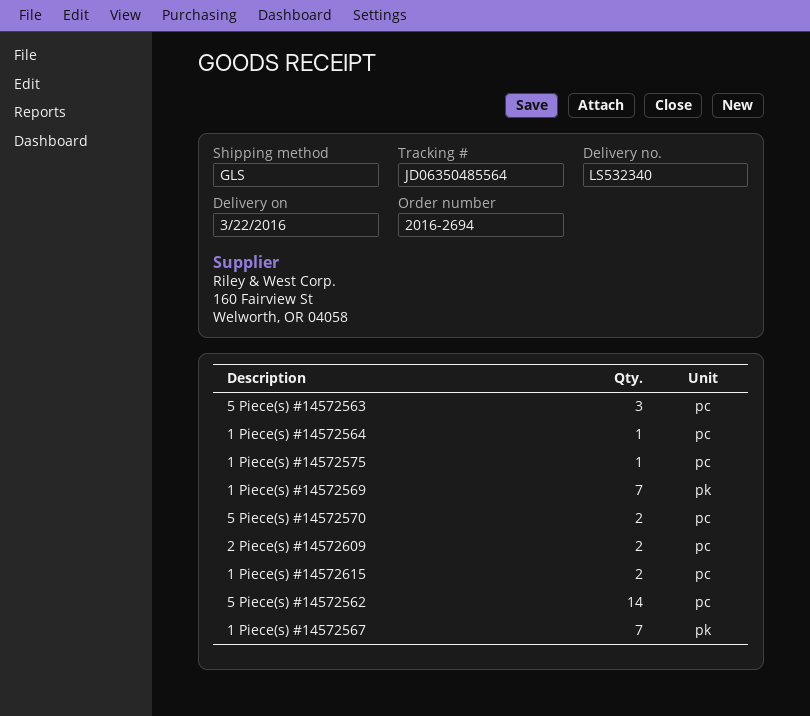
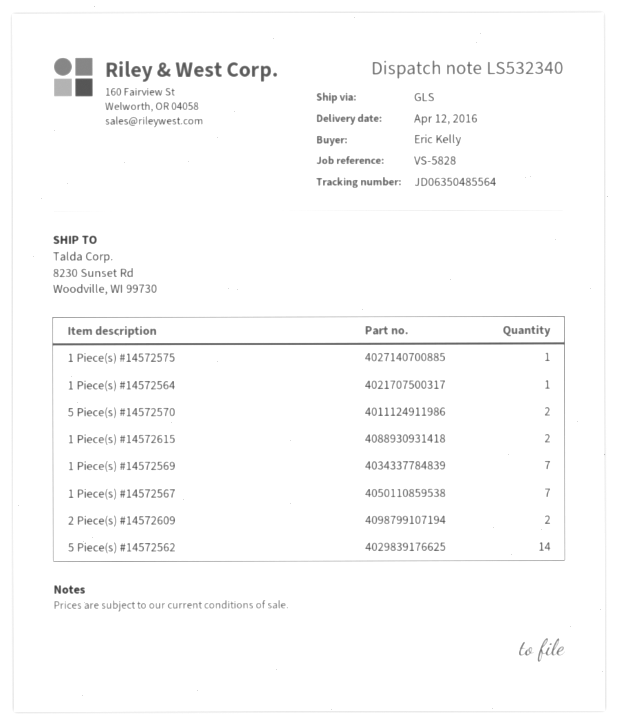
delivery date: 2016-03-22 -> 2016-04-12
5 Piece(s) #14572563: 3 -> none

